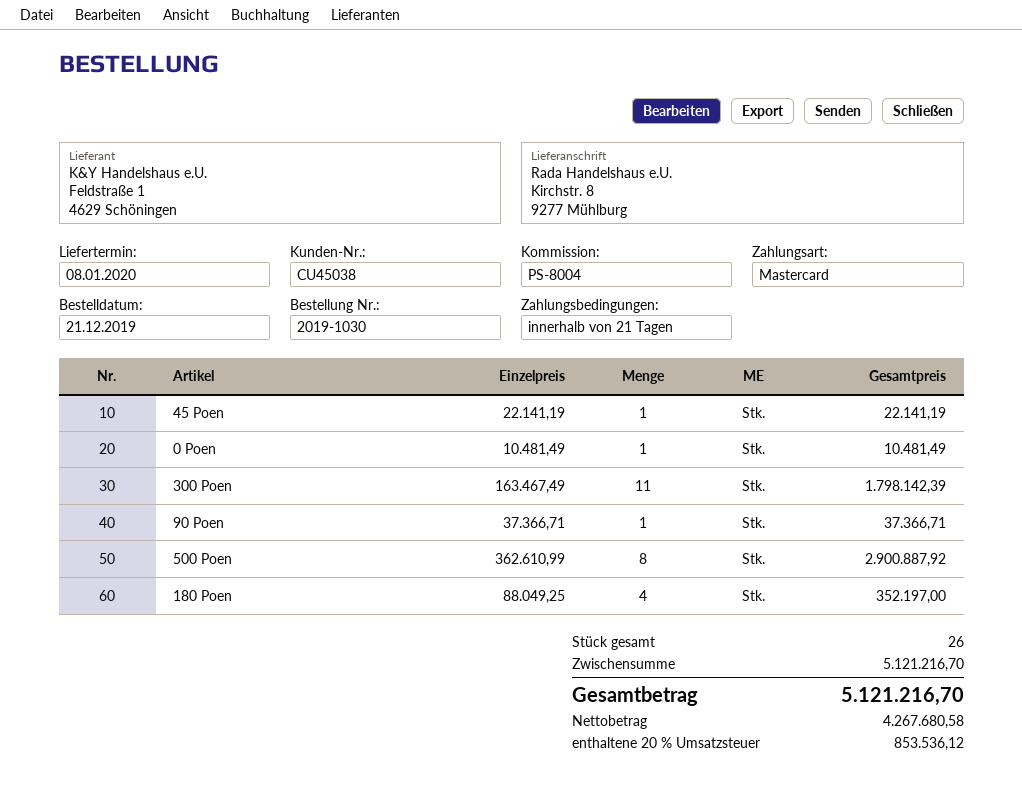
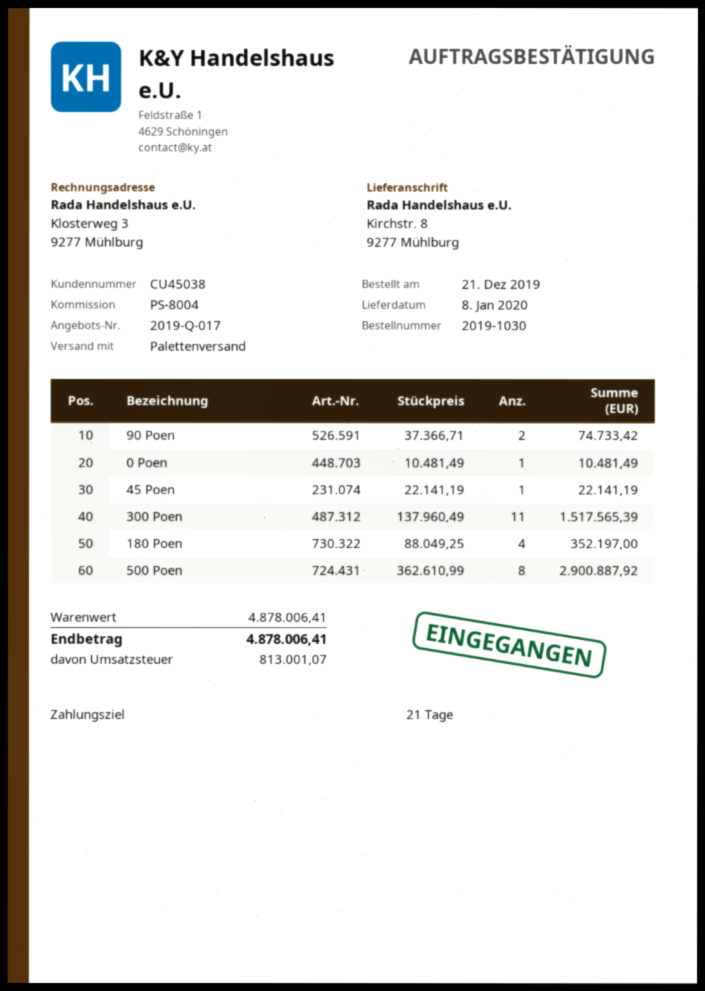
300 Poen: 11 x 163467.49 = 1798142.39 -> 11 x 137960.49 = 1517565.39
90 Poen: 1 x 37366.71 = 37366.71 -> 2 x 37366.71 = 74733.42
subtotal: 5121216.70 -> 4878006.41
tax: 853536.12 -> 813001.07
total: 5121216.70 -> 4878006.41

